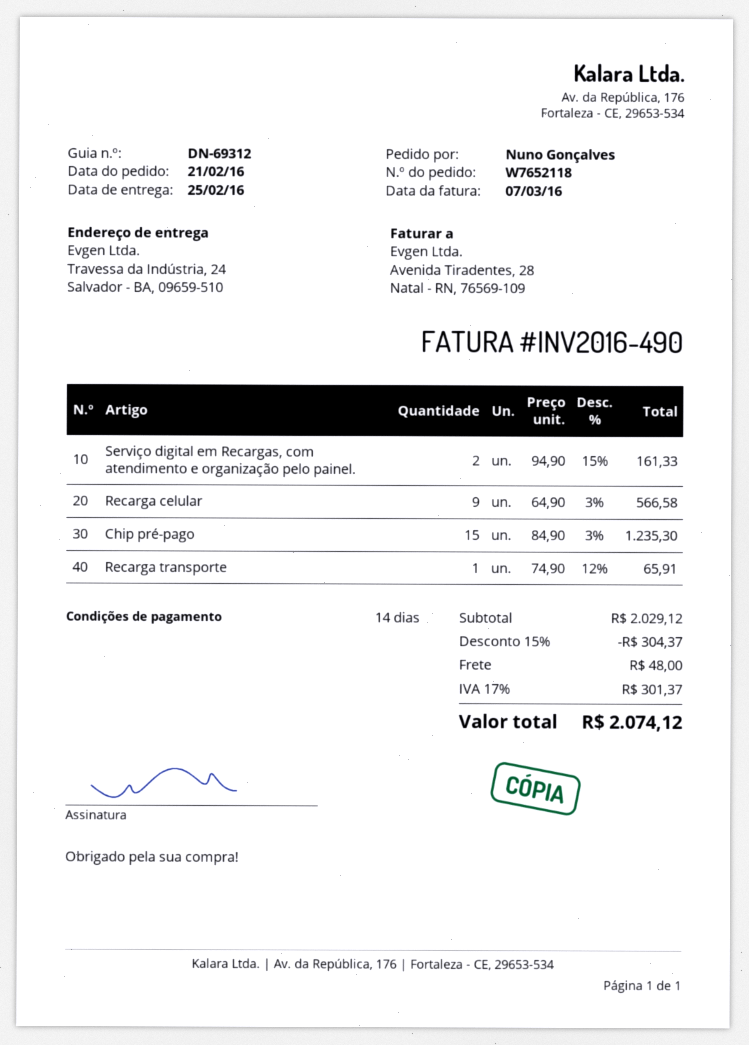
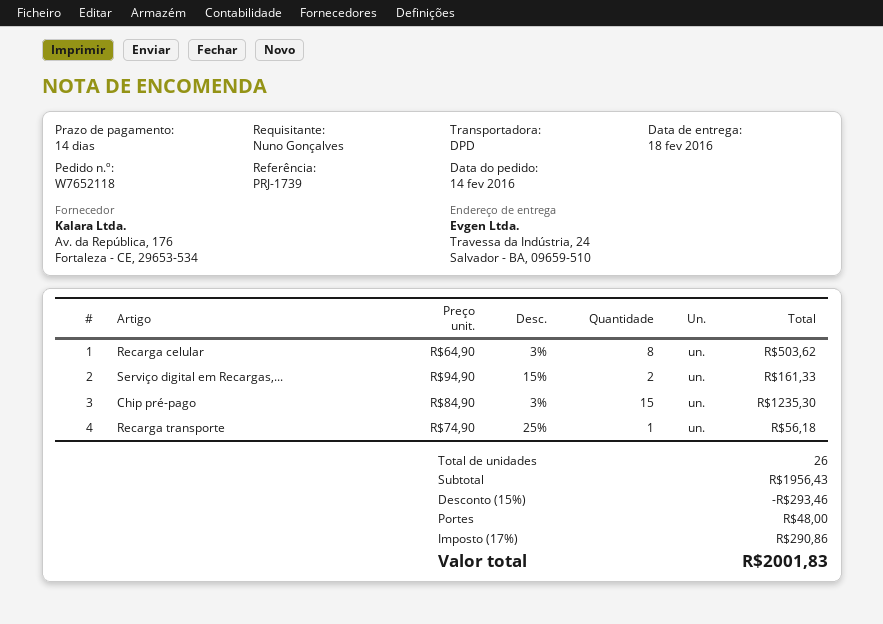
order date: 2016-02-21 -> 2016-02-14
delivery date: 2016-02-25 -> 2016-02-18
Recarga celular: 9 x 64.90 - 3% = 566.58 -> 8 x 64.90 - 3% = 503.62
Recarga transporte: 1 x 74.90 - 12% = 65.91 -> 1 x 74.90 - 25% = 56.18
subtotal: 2029.12 -> 1956.43
discount: 15% = 304.37 -> 15% = 293.46
tax: 17% = 301.37 -> 17% = 290.86
total: 2074.12 -> 2001.83

